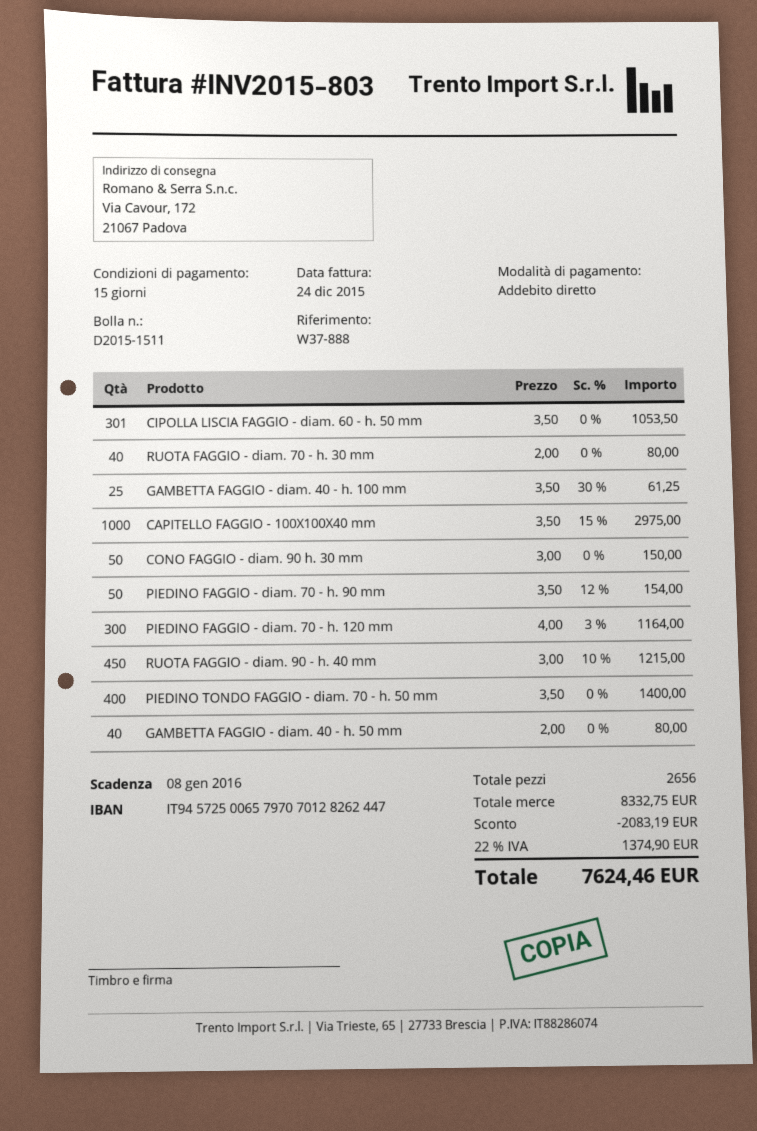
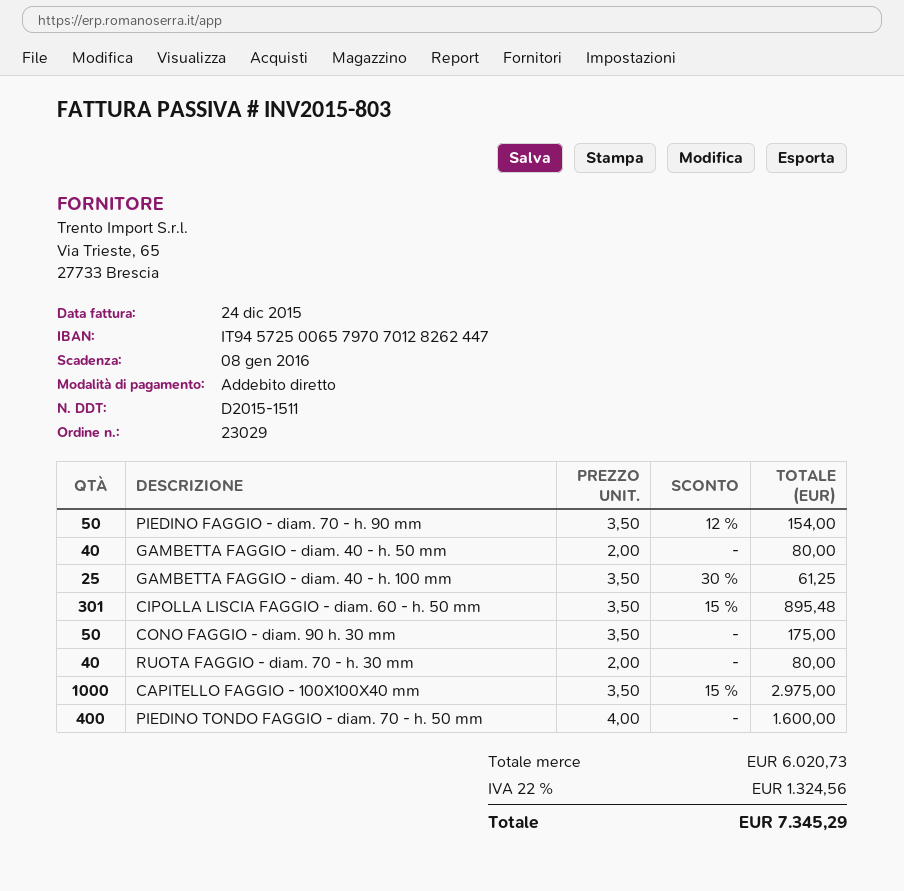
CIPOLLA LISCIA FAGGIO - diam. 60 - h. 50 mm: 301 x 3.50 = 1053.50 -> 301 x 3.50 - 15% = 895.48
CONO FAGGIO - diam. 90 h. 30 mm: 50 x 3.00 = 150.00 -> 50 x 3.50 = 175.00
PIEDINO FAGGIO - diam. 70 - h. 120 mm: 300 x 4.00 - 3% = 1164.00 -> none
RUOTA FAGGIO - diam. 90 - h. 40 mm: 450 x 3.00 - 10% = 1215.00 -> none
PIEDINO TONDO FAGGIO - diam. 70 - h. 50 mm: 400 x 3.50 = 1400.00 -> 400 x 4.00 = 1600.00
subtotal: 8332.75 -> 6020.73
discount: 2083.19 -> none
tax: 22% = 1374.90 -> 22% = 1324.56
total: 7624.46 -> 7345.29

